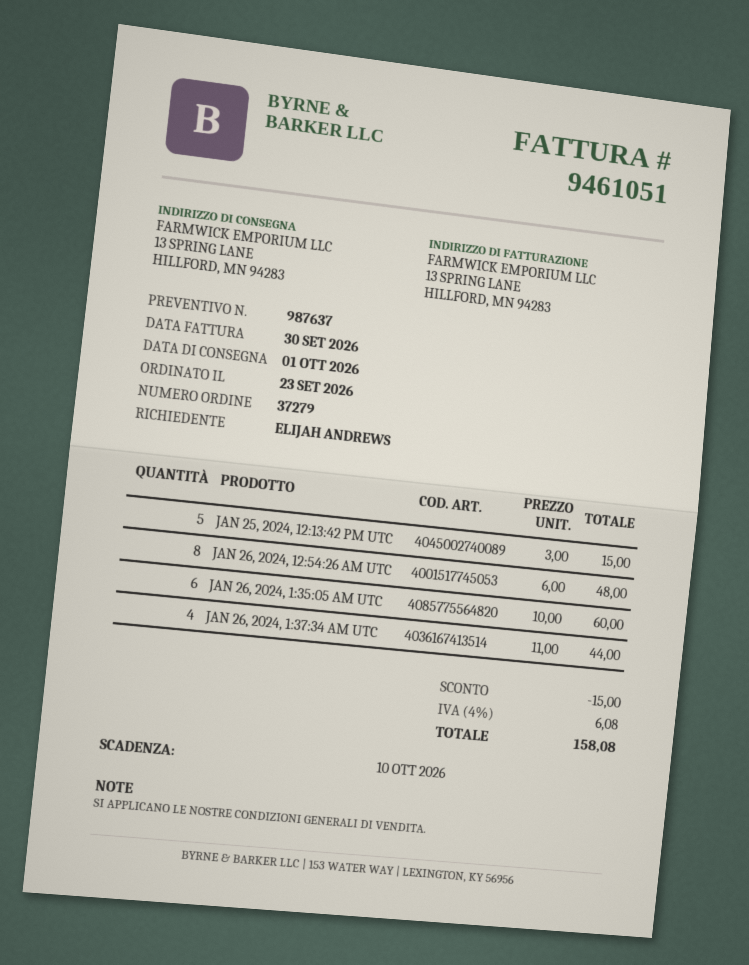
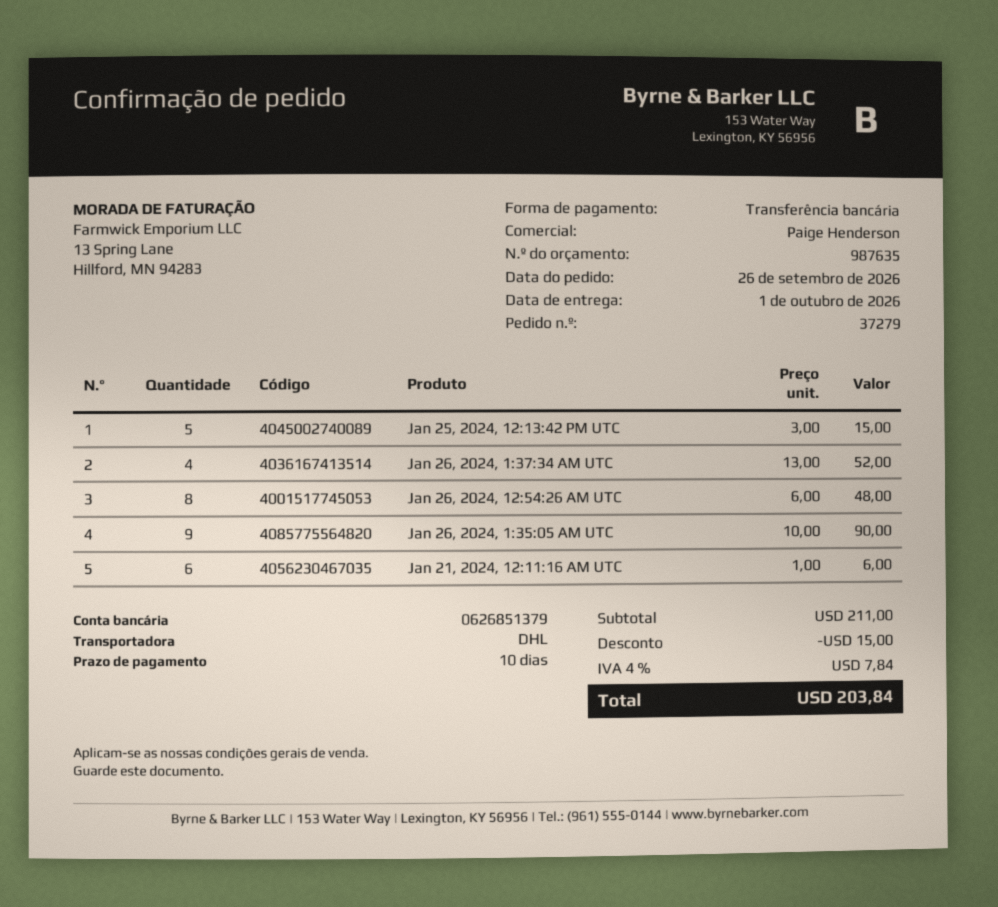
quote number: 987637 -> 987635
order date: 2026-09-23 -> 2026-09-26
JAN 26, 2024, 1:35:05 AM UTC: 6 x 10.00 = 60.00 -> 9 x 10.00 = 90.00
JAN 26, 2024, 1:37:34 AM UTC: 4 x 11.00 = 44.00 -> 4 x 13.00 = 52.00
Jan 21, 2024, 12:11:16 AM UTC: none -> 6 x 1.00 = 6.00
tax: 4% = 6.08 -> 4% = 7.84
total: 158.08 -> 203.84

